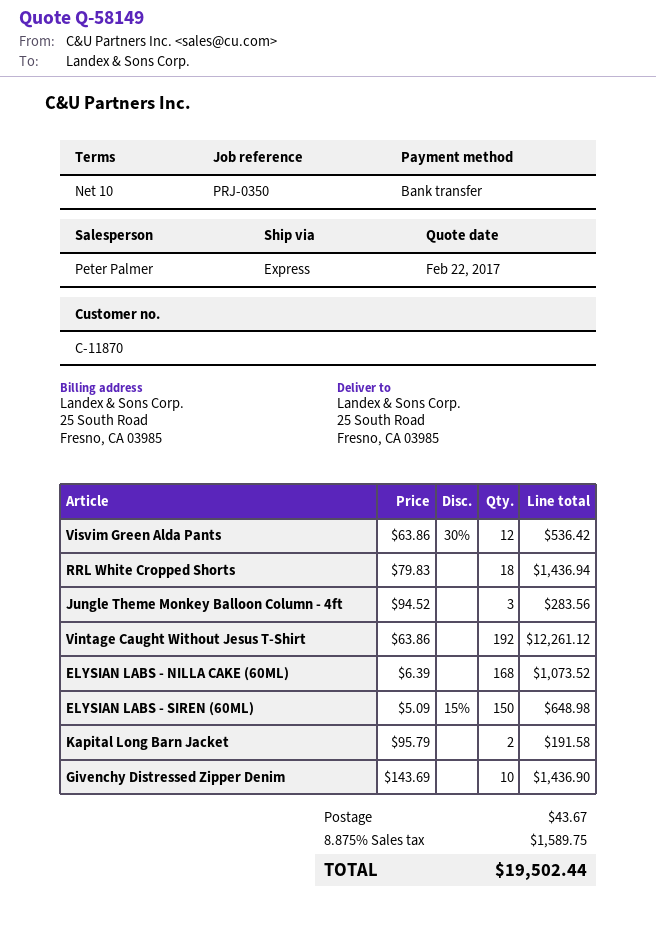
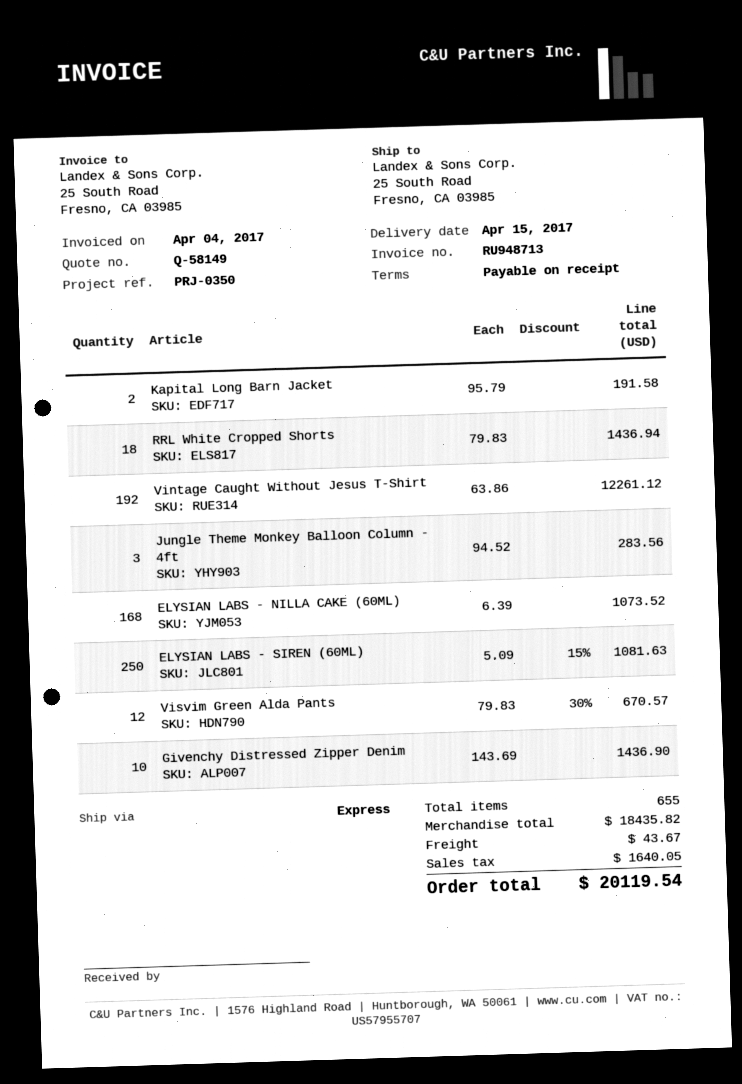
payment terms: 10 days -> on receipt
Visvim Green Alda Pants: 12 x 63.86 - 30% = 536.42 -> 12 x 79.83 - 30% = 670.57
ELYSIAN LABS - SIREN (60ML): 150 x 5.09 - 15% = 648.98 -> 250 x 5.09 - 15% = 1081.63
tax: 1589.75 -> 1640.05
total: 19502.44 -> 20119.54

